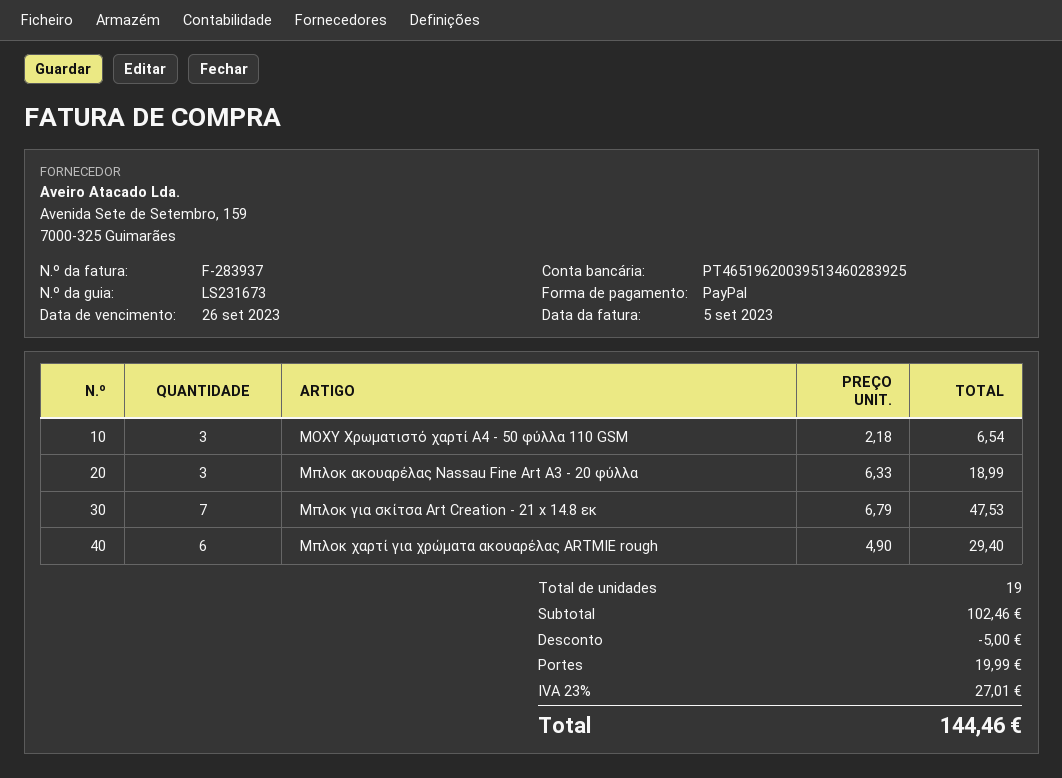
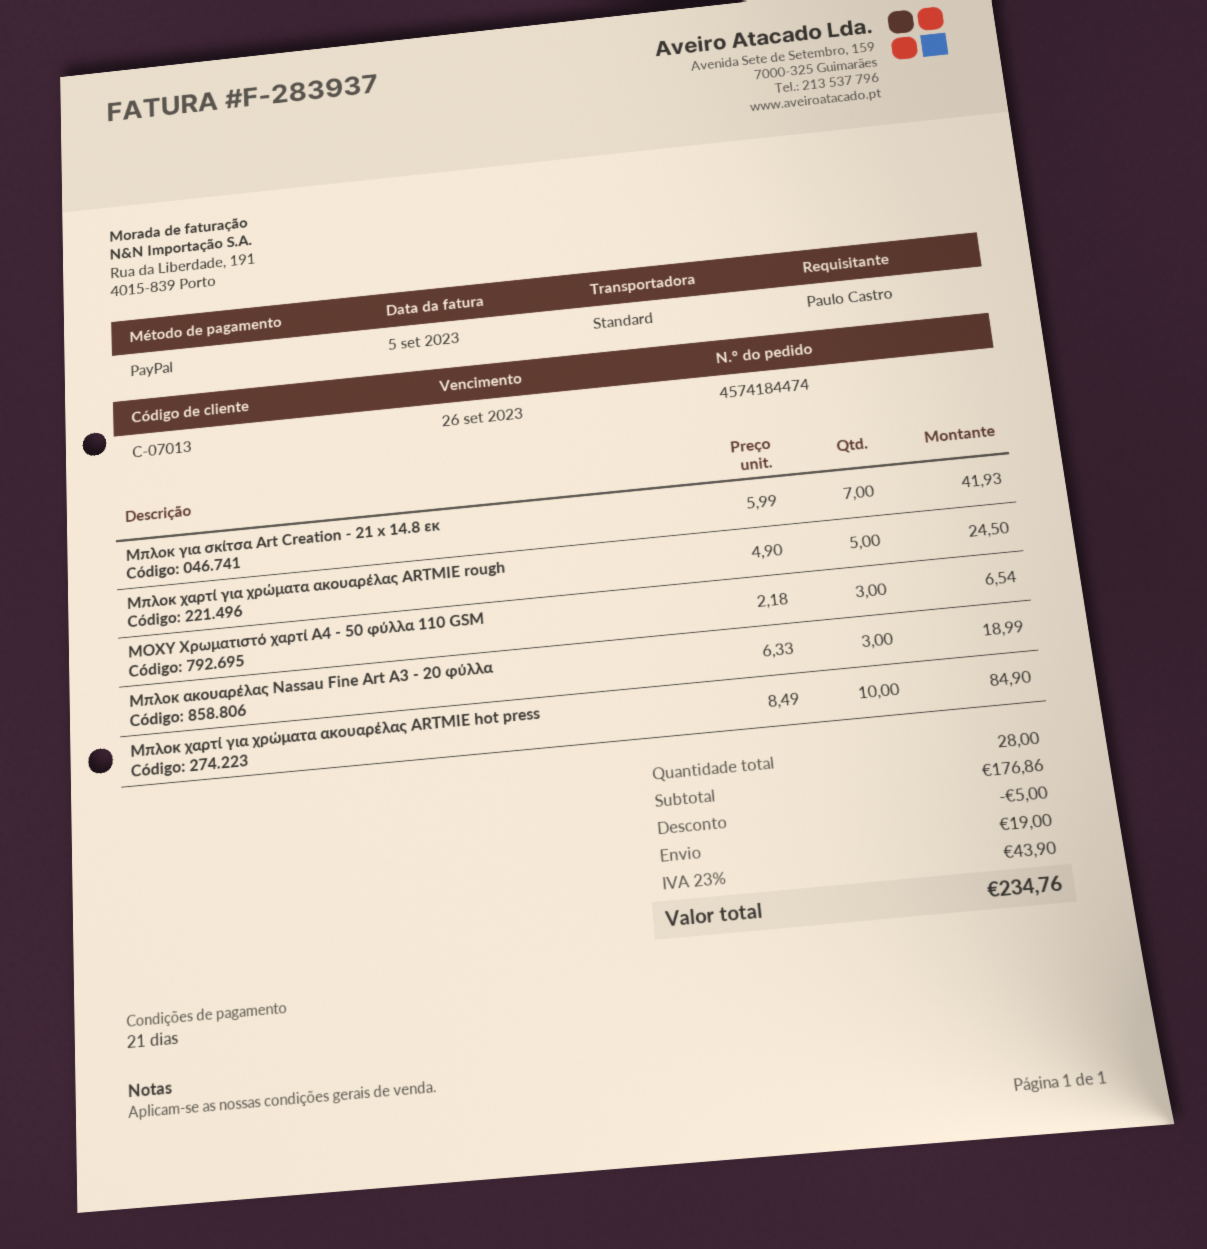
Μπλοκ για σκίτσα Art Creation - 21 x 14.8 εκ: 7 x 6.79 = 47.53 -> 7 x 5.99 = 41.93
Μπλοκ χαρτί για χρώματα ακουαρέλας ARTMIE rough: 6 x 4.90 = 29.40 -> 5 x 4.90 = 24.50
Μπλοκ χαρτί για χρώματα ακουαρέλας ARTMIE hot press: none -> 10 x 8.49 = 84.90
total quantity: 19 -> 28
subtotal: 102.46 -> 176.86
shipping: 19.99 -> 19.00
tax: 23% = 27.01 -> 23% = 43.90
total: 144.46 -> 234.76

